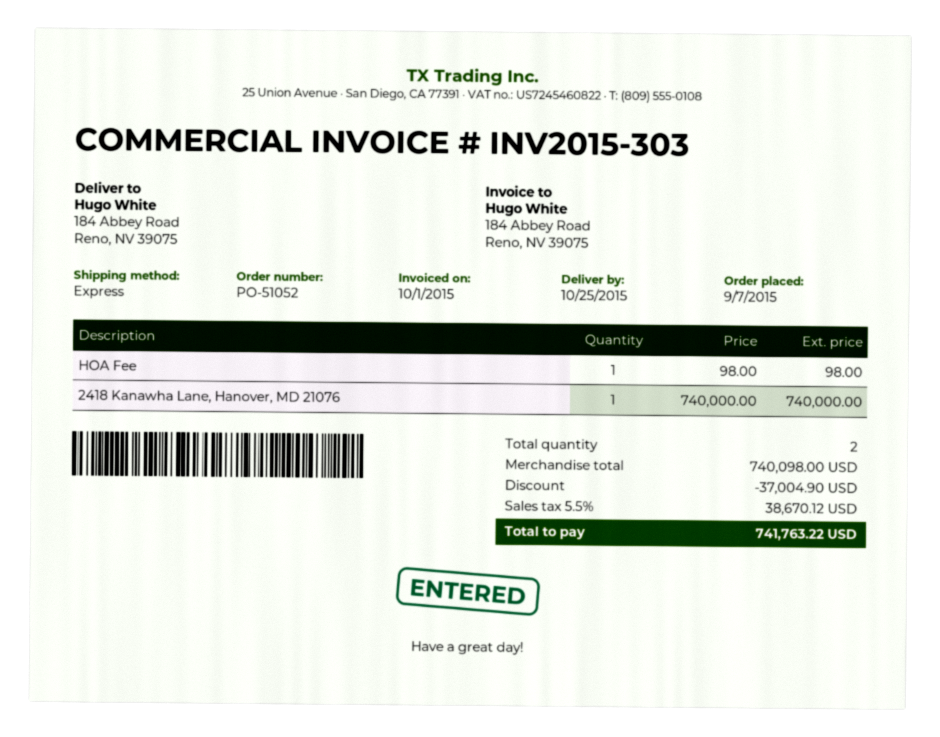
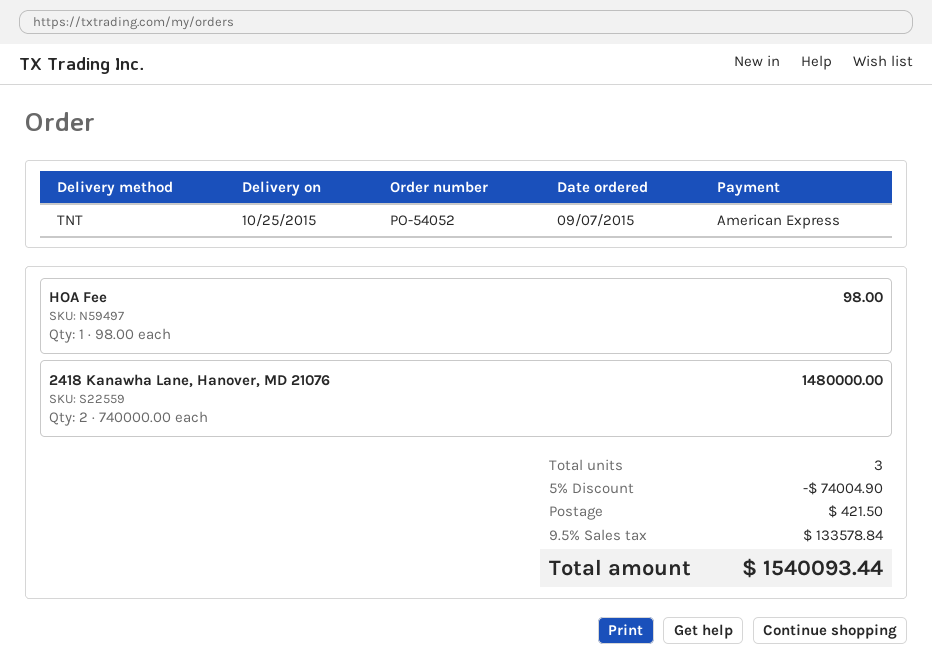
order number: PO-51052 -> PO-54052
shipping method: express -> TNT
2418 Kanawha Lane, Hanover, MD 21076: 1 x 740000.00 = 740000.00 -> 2 x 740000.00 = 1480000.00
total quantity: 2 -> 3
discount: 37004.90 -> 74004.90
shipping: none -> 421.50
tax: 5.5% = 38670.12 -> 9.5% = 133578.84
total: 741763.22 -> 1540093.44

